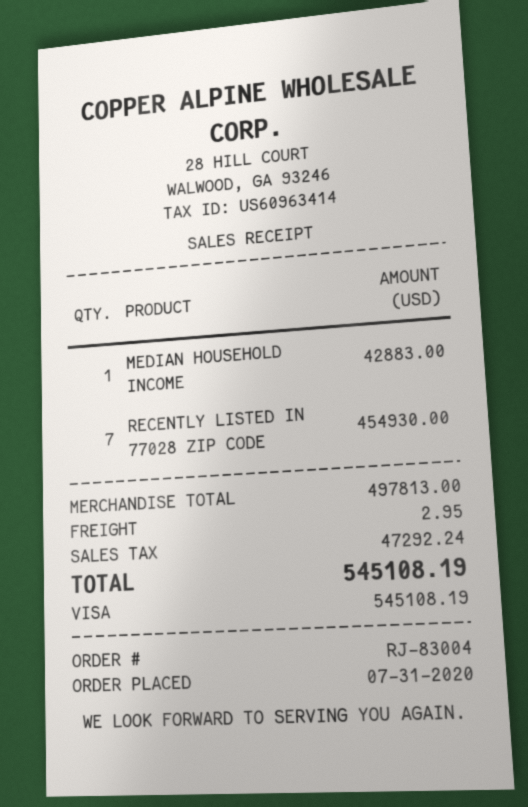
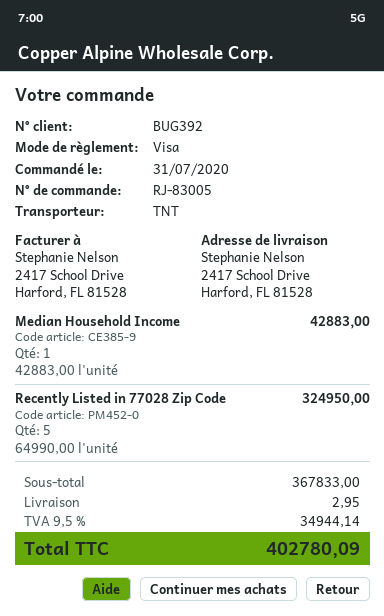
order number: RJ-83004 -> RJ-83005
RECENTLY LISTED IN 77028 ZIP CODE: 7 for 454930.00 -> 5 for 324950.00
subtotal: 497813.00 -> 367833.00
tax: 47292.24 -> 34944.14
total: 545108.19 -> 402780.09

